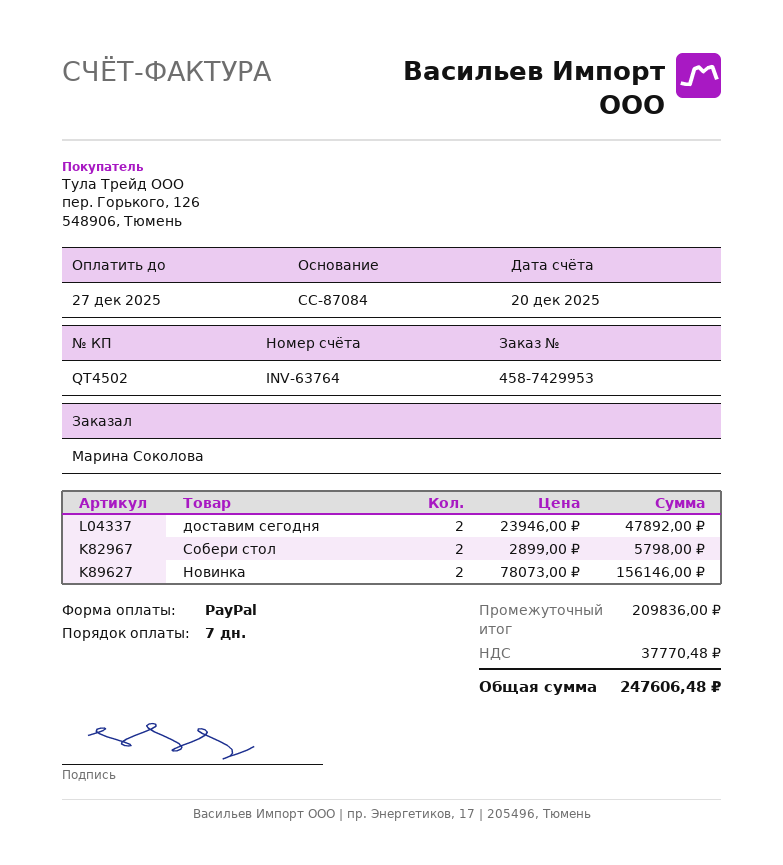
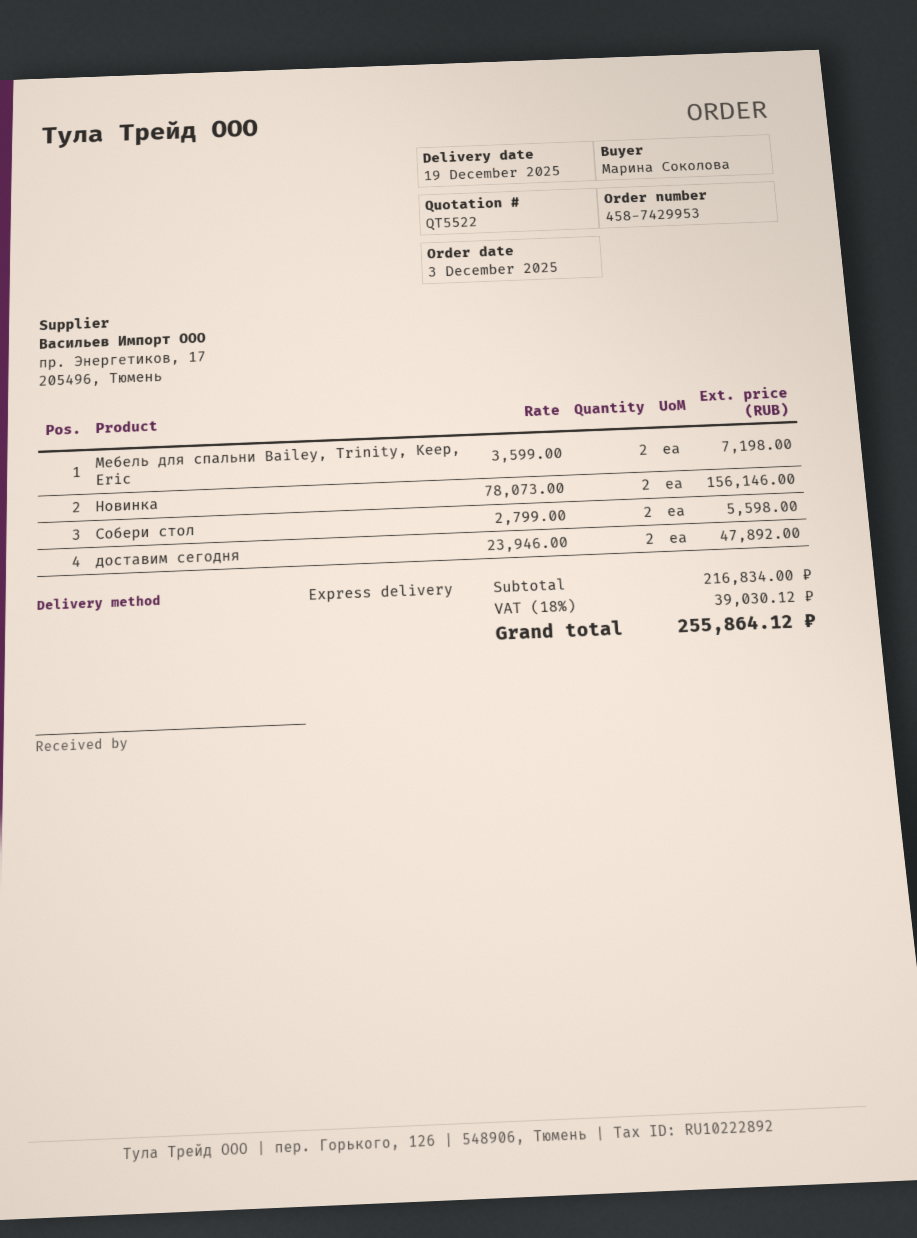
quote number: QT4502 -> QT5522
Собери стол: 2 x 2899.00 = 5798.00 -> 2 x 2799.00 = 5598.00
Мебель для спальни Bailey, Trinity, Keep, Eric: none -> 2 x 3599.00 = 7198.00
subtotal: 209836.00 -> 216834.00
tax: 37770.48 -> 39030.12
total: 247606.48 -> 255864.12

